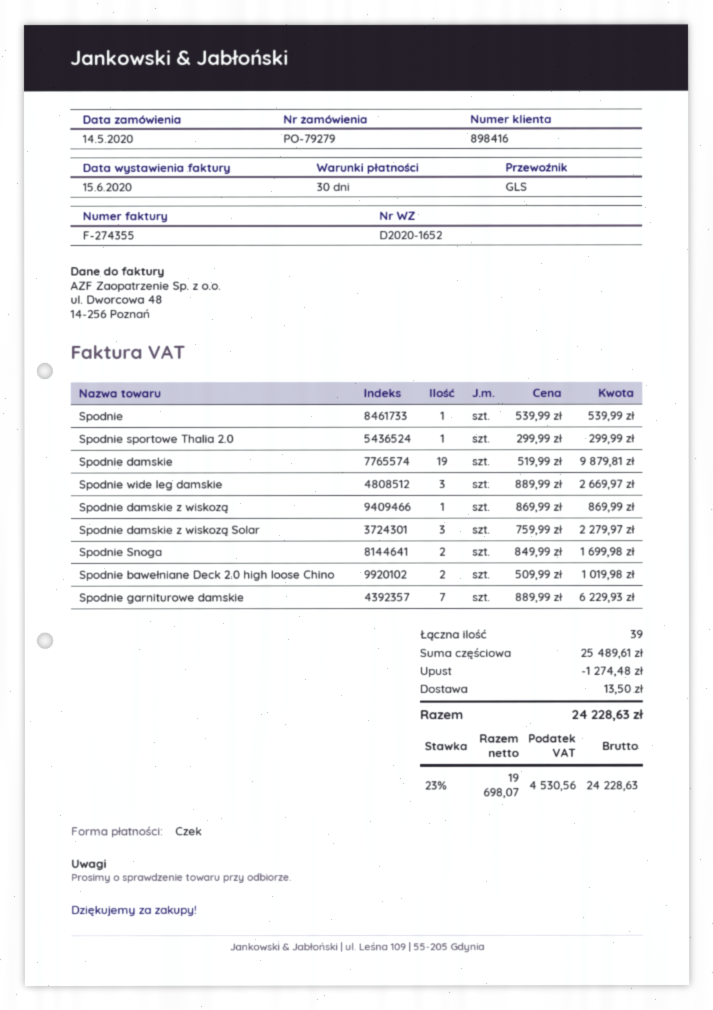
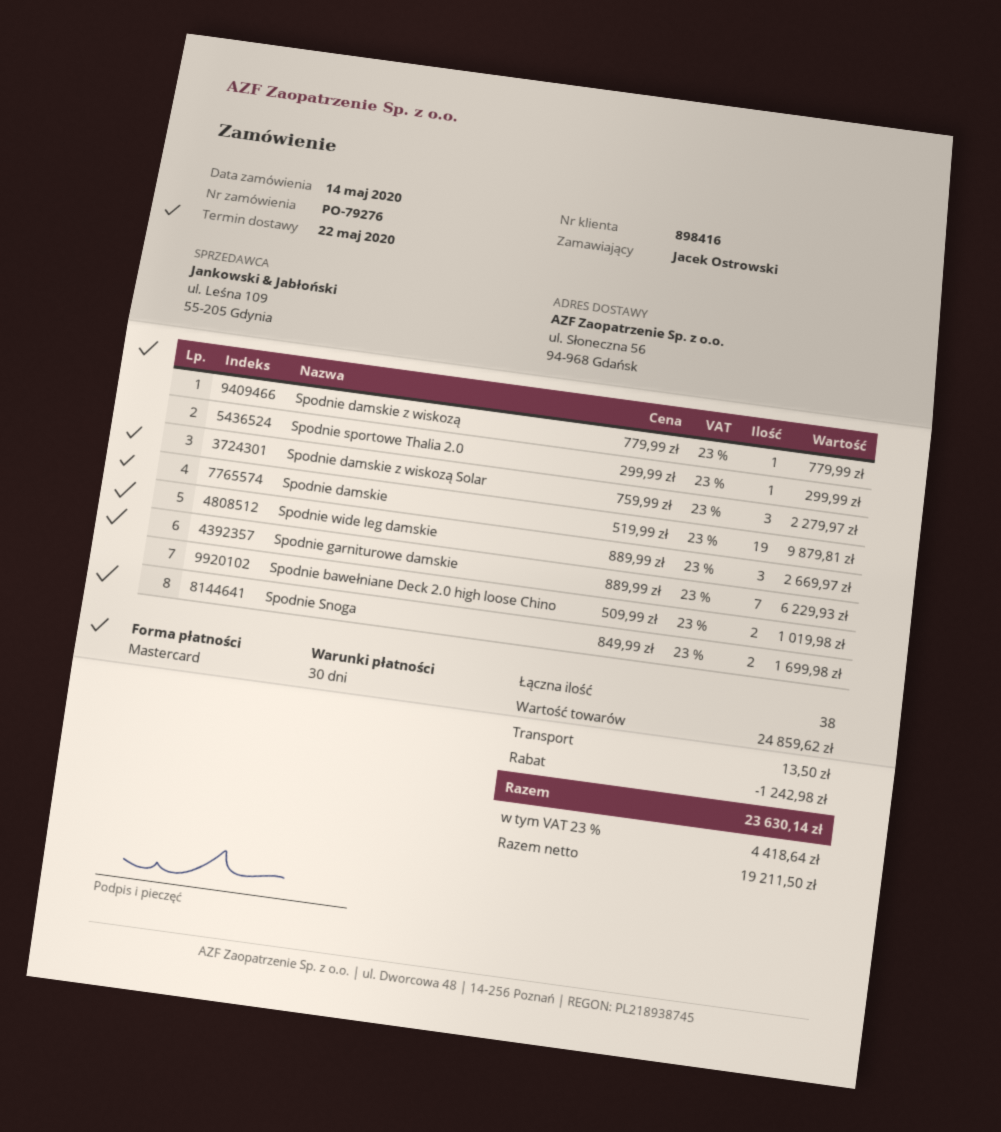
order number: PO-79279 -> PO-79276
payment method: cheque -> Mastercard
Spodnie: 1 x 539.99 = 539.99 -> none
Spodnie damskie z wiskozą: 1 x 869.99 = 869.99 -> 1 x 779.99 = 779.99
total quantity: 39 -> 38
subtotal: 25489.61 -> 24859.62
discount: 1274.48 -> 1242.98
net: 19698.07 -> 19211.50
tax: 23% = 4530.56 -> 23% = 4418.64
total: 24228.63 -> 23630.14

